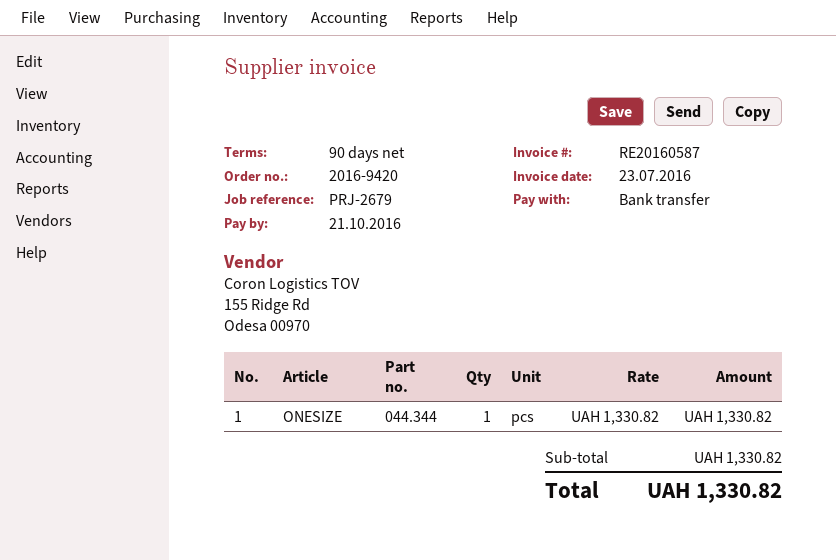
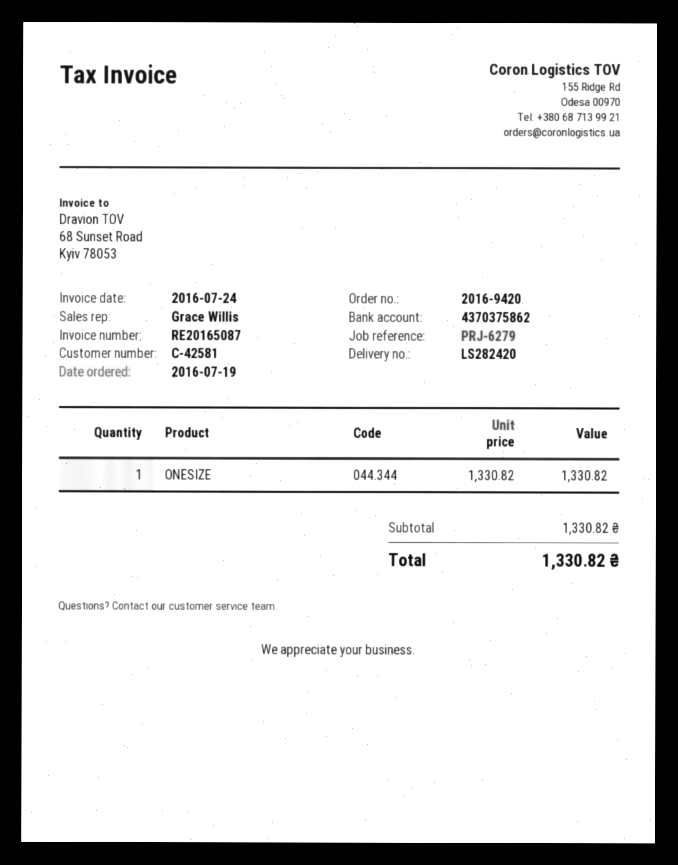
invoice number: RE20160587 -> RE20165087
invoice date: 2016-07-23 -> 2016-07-24
reference: PRJ-2679 -> PRJ-6279

